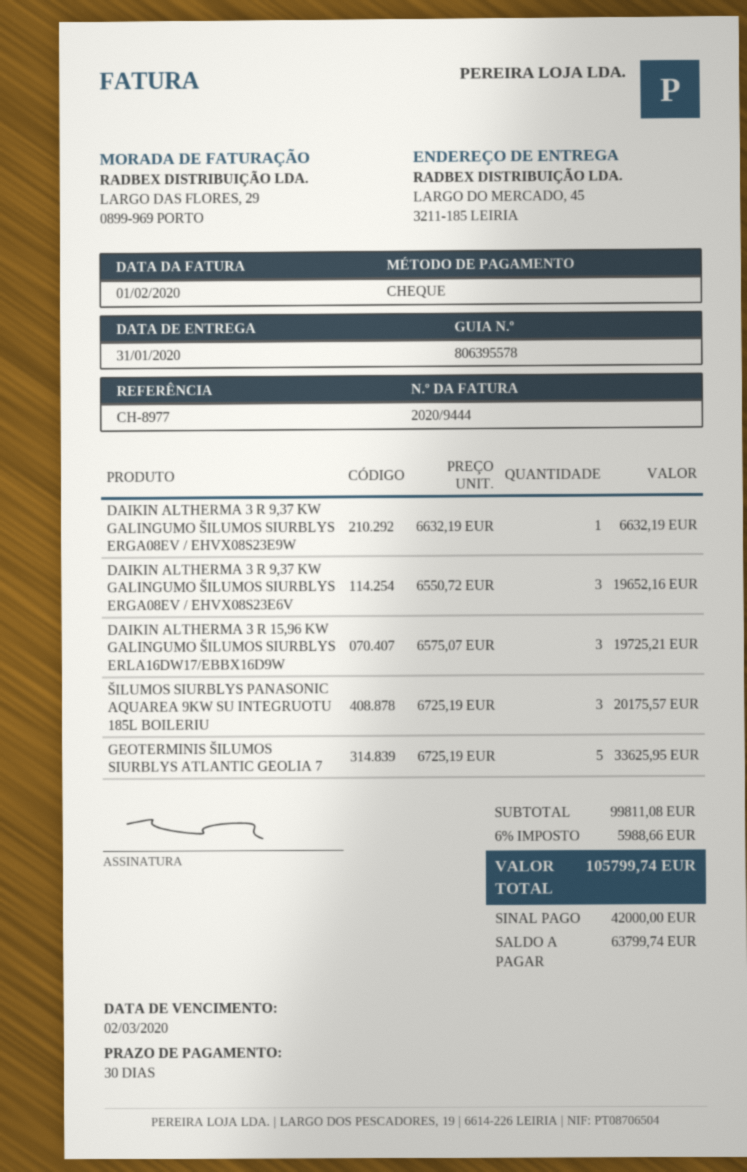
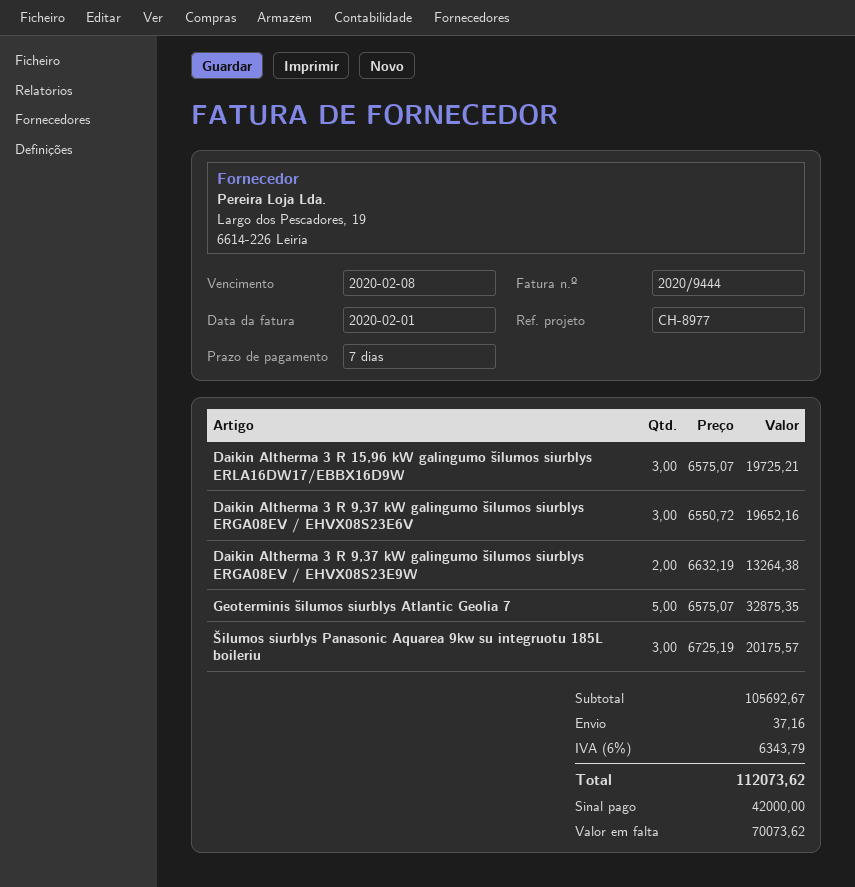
payment terms: 30 days -> 7 days
due date: 2020-03-02 -> 2020-02-08
DAIKIN ALTHERMA 3 R 9,37 KW GALINGUMO ŠILUMOS SIURBLYS ERGA08EV / EHVX08S23E9W: 1 x 6632.19 = 6632.19 -> 2 x 6632.19 = 13264.38
GEOTERMINIS ŠILUMOS SIURBLYS ATLANTIC GEOLIA 7: 5 x 6725.19 = 33625.95 -> 5 x 6575.07 = 32875.35
subtotal: 99811.08 -> 105692.67
shipping: none -> 37.16
tax: 6% = 5988.66 -> 6% = 6343.79
total: 105799.74 -> 112073.62
balance: 63799.74 -> 70073.62

